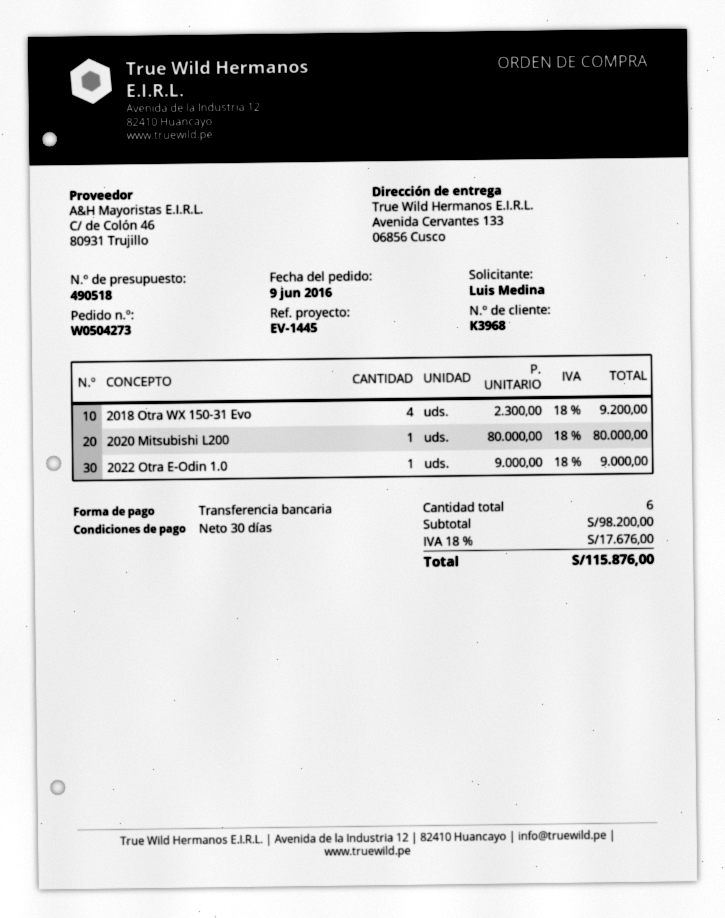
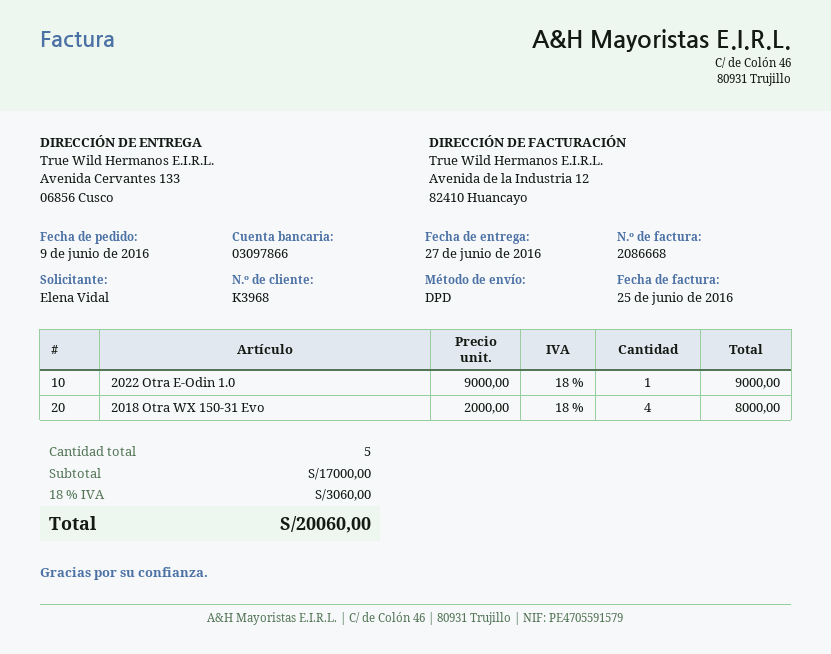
ordered by: Luis Medina -> Elena Vidal
2018 Otra WX 150-31 Evo: 4 x 2300.00 = 9200.00 -> 4 x 2000.00 = 8000.00
2020 Mitsubishi L200: 1 x 80000.00 = 80000.00 -> none
total quantity: 6 -> 5
subtotal: 98200.00 -> 17000.00
tax: 18% = 17676.00 -> 18% = 3060.00
total: 115876.00 -> 20060.00

